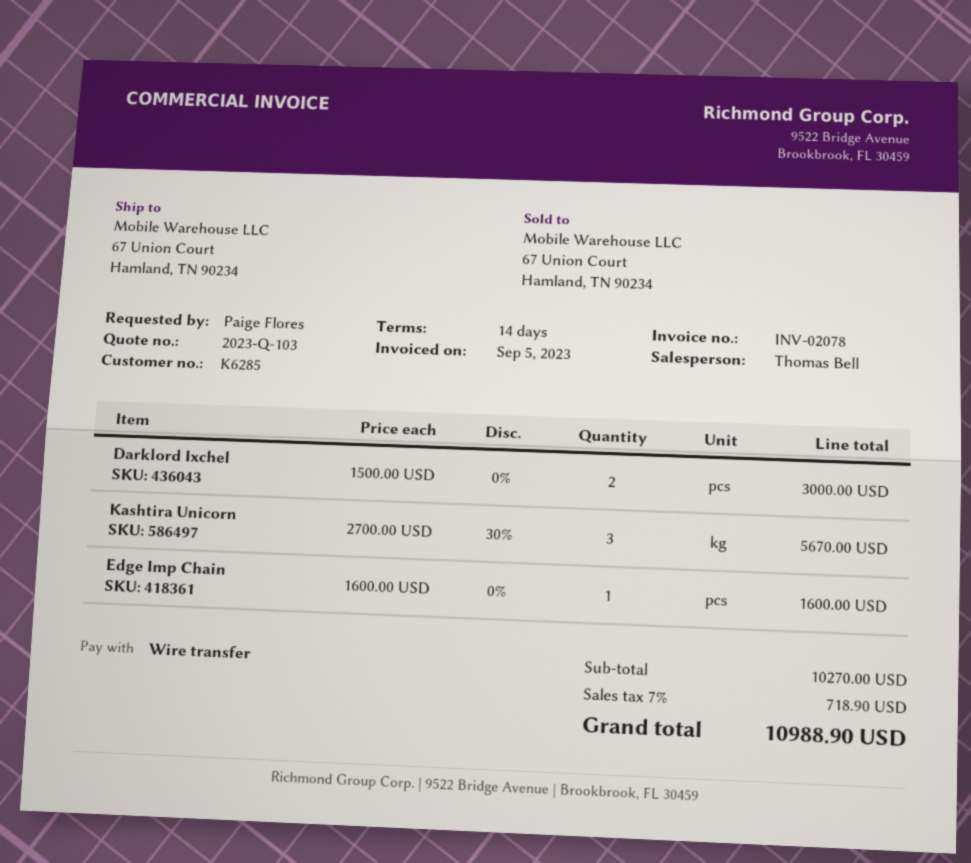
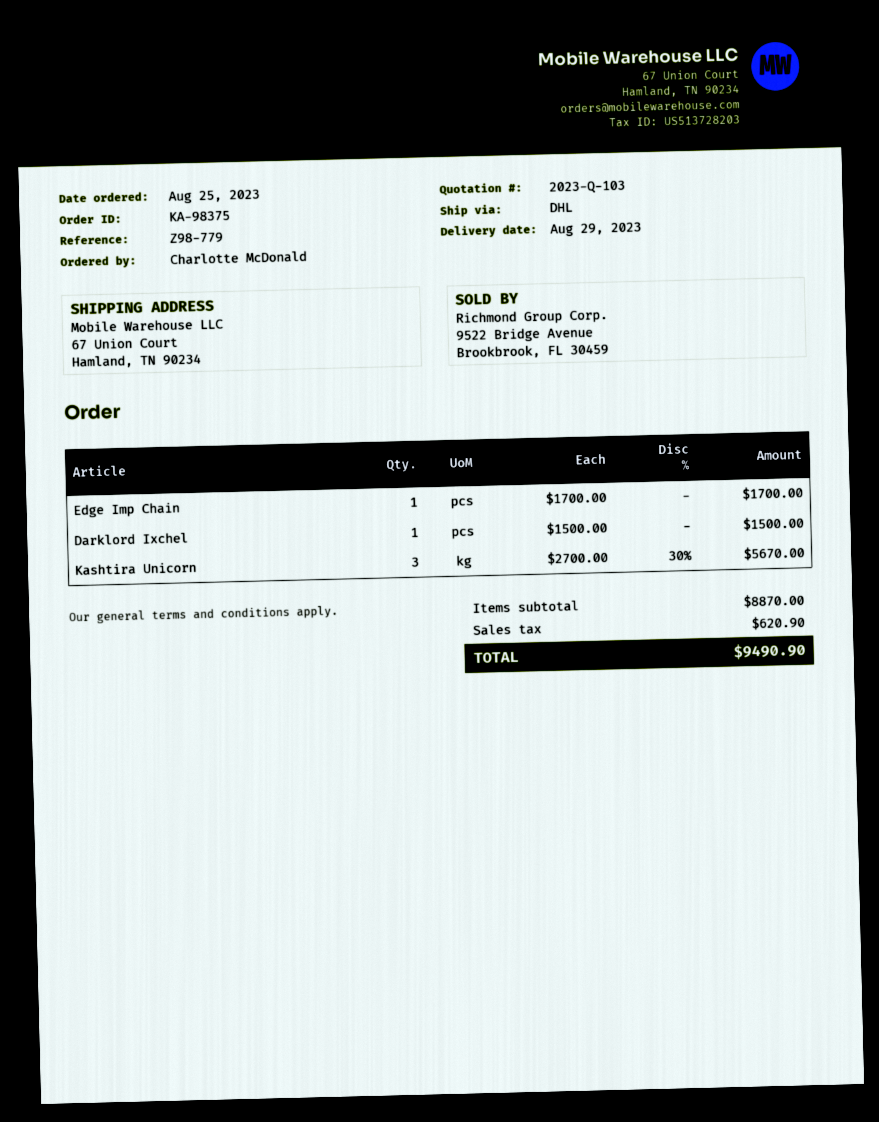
ordered by: Paige Flores -> Charlotte McDonald
Darklord Ixchel: 2 x 1500.00 = 3000.00 -> 1 x 1500.00 = 1500.00
Edge Imp Chain: 1 x 1600.00 = 1600.00 -> 1 x 1700.00 = 1700.00
subtotal: 10270.00 -> 8870.00
tax: 718.90 -> 620.90
total: 10988.90 -> 9490.90

